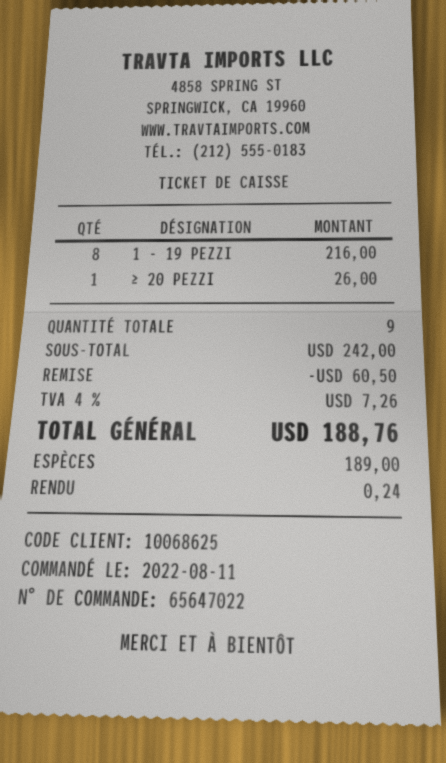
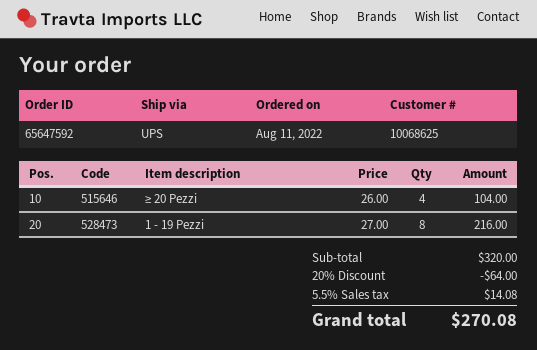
order number: 65647022 -> 65647592
≥ 20 PEZZI: 1 for 26.00 -> 4 for 104.00
subtotal: 242.00 -> 320.00
discount: 60.50 -> 64.00
tax: 4% = 7.26 -> 5.5% = 14.08
total: 188.76 -> 270.08

